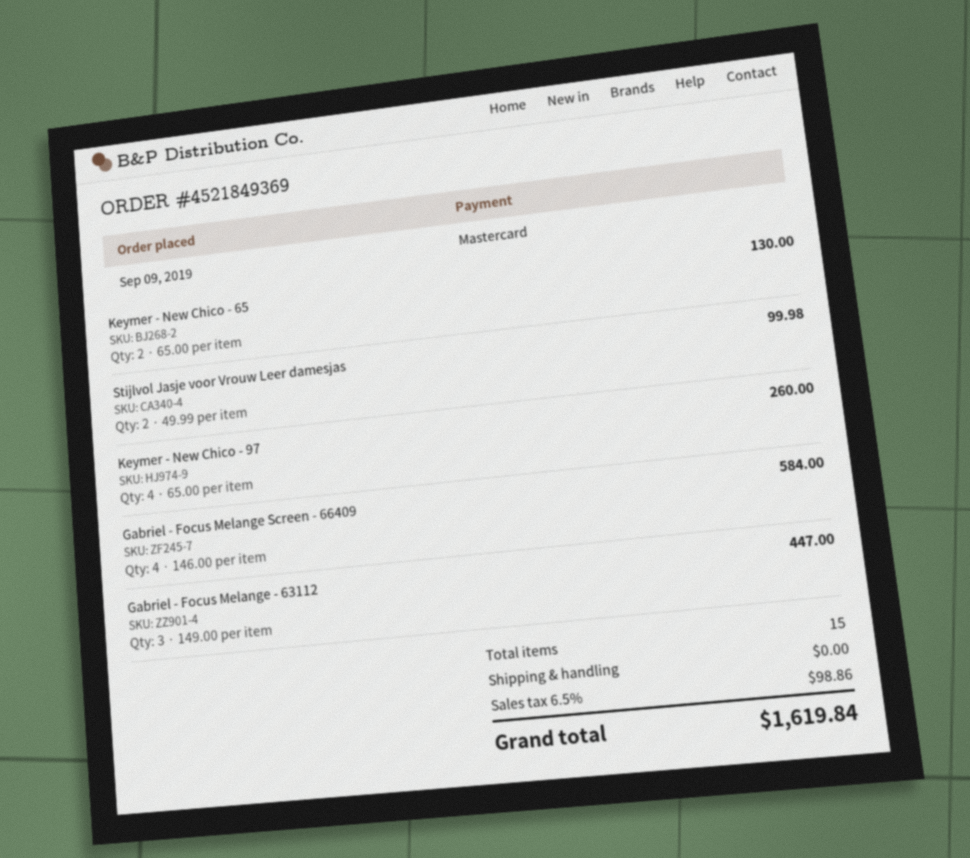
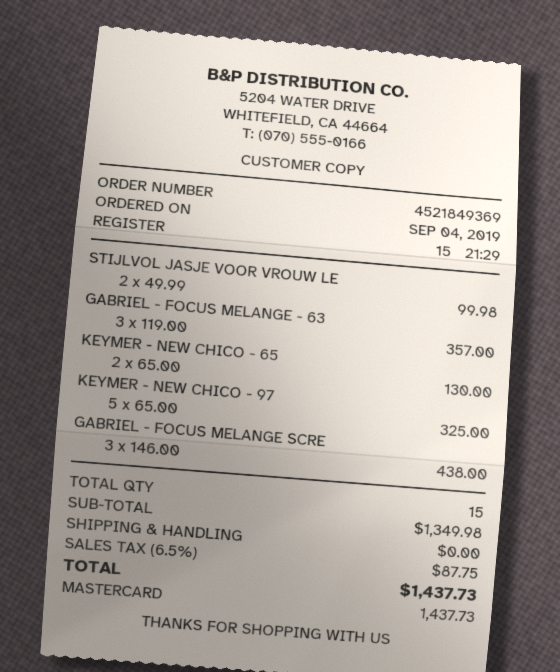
order date: 2019-09-09 -> 2019-09-04
Keymer - New Chico - 97: 4 x 65.00 = 260.00 -> 5 x 65.00 = 325.00
Gabriel - Focus Melange Screen - 66409: 4 x 146.00 = 584.00 -> 3 x 146.00 = 438.00
Gabriel - Focus Melange - 63112: 3 x 149.00 = 447.00 -> 3 x 119.00 = 357.00
tax: 6.5% = 98.86 -> 6.5% = 87.75
total: 1619.84 -> 1437.73

